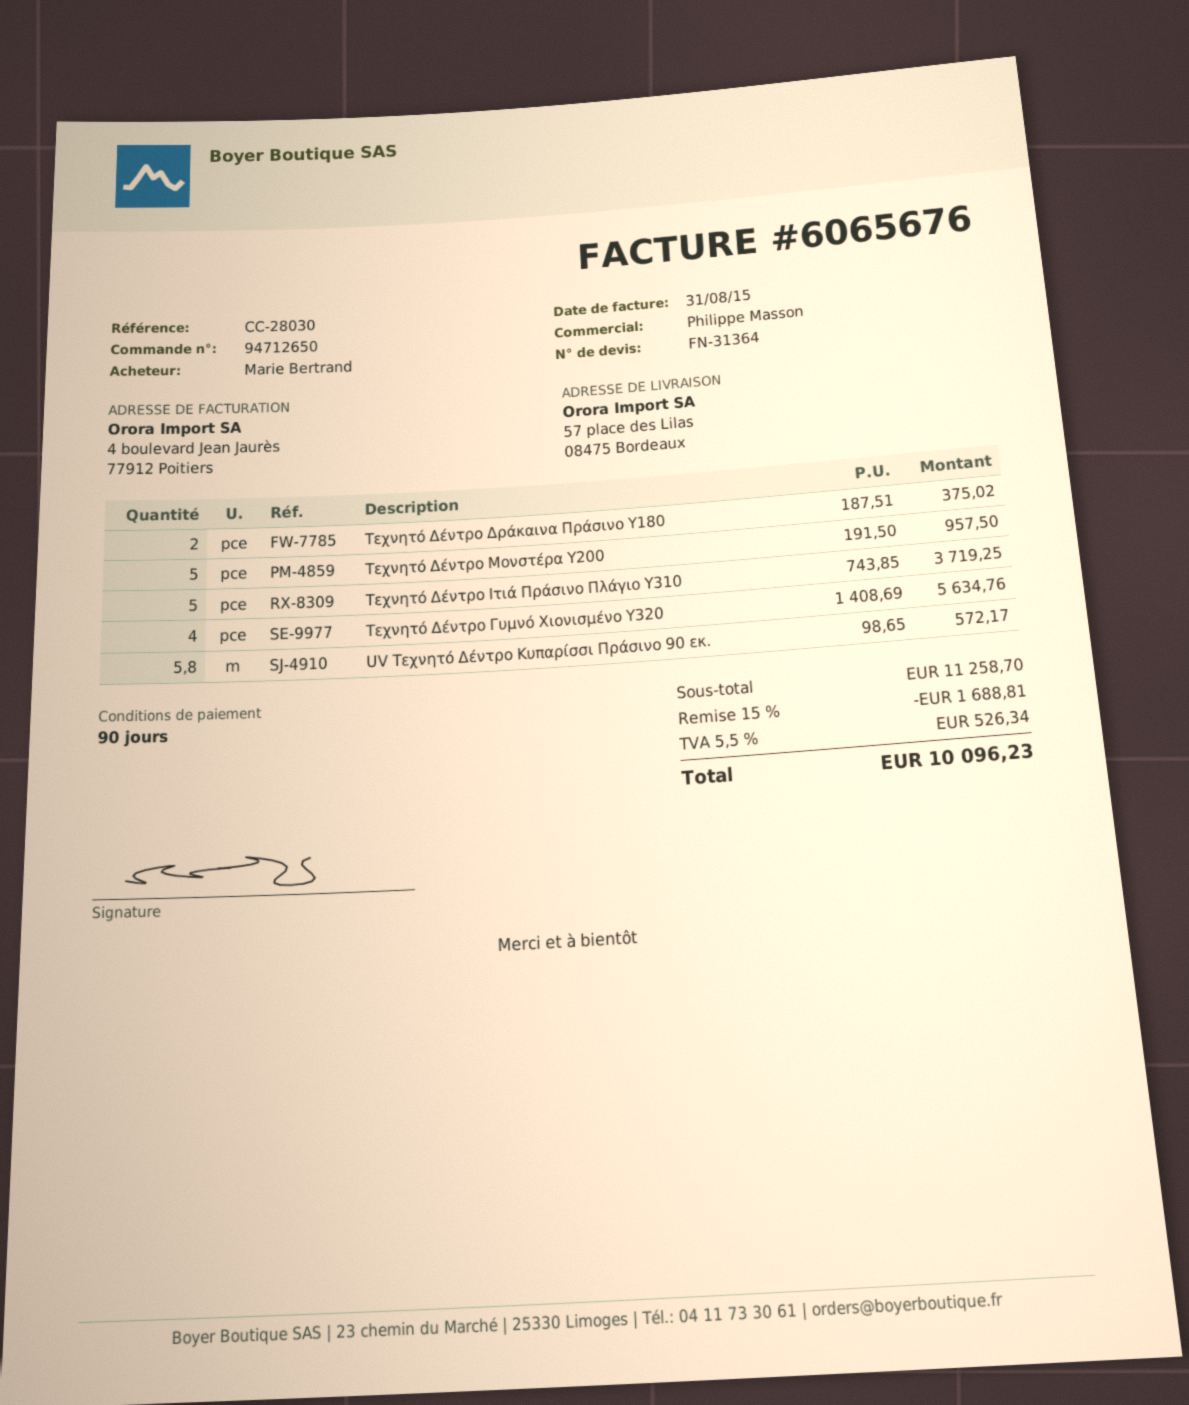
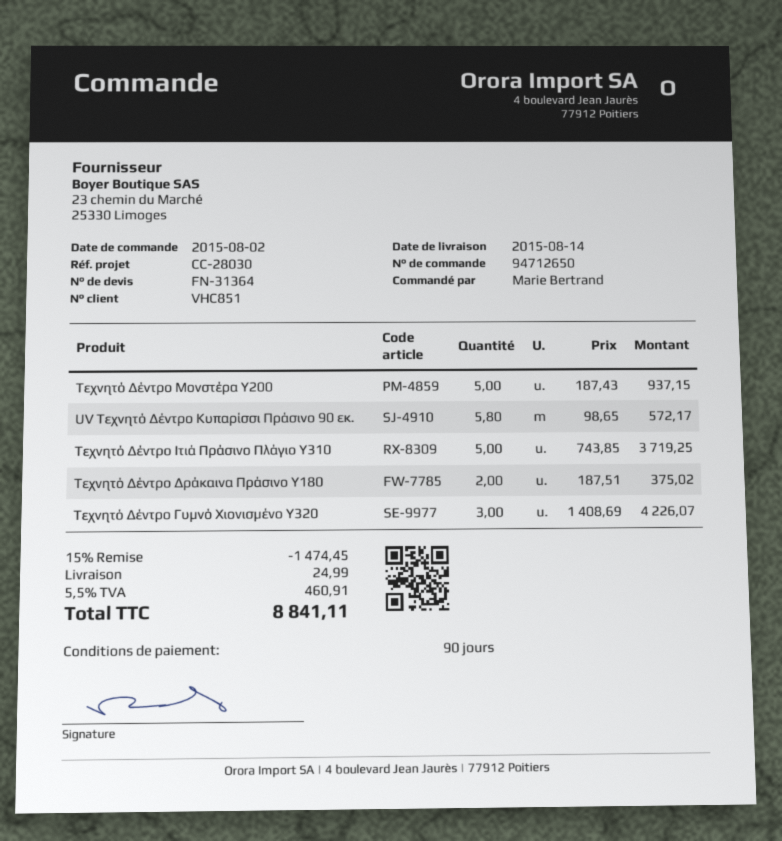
Τεχνητό Δέντρο Μονστέρα Υ200: 5 x 191.50 = 957.50 -> 5 x 187.43 = 937.15
Τεχνητό Δέντρο Γυμνό Χιονισμένο Υ320: 4 x 1408.69 = 5634.76 -> 3 x 1408.69 = 4226.07
discount: 15% = 1688.81 -> 15% = 1474.45
shipping: none -> 24.99
tax: 5.5% = 526.34 -> 5.5% = 460.91
total: 10096.23 -> 8841.11

